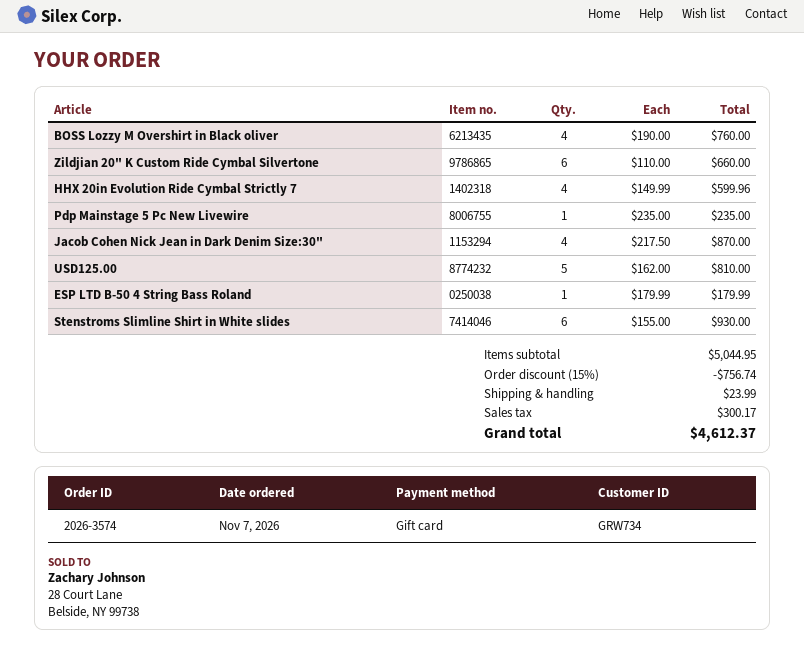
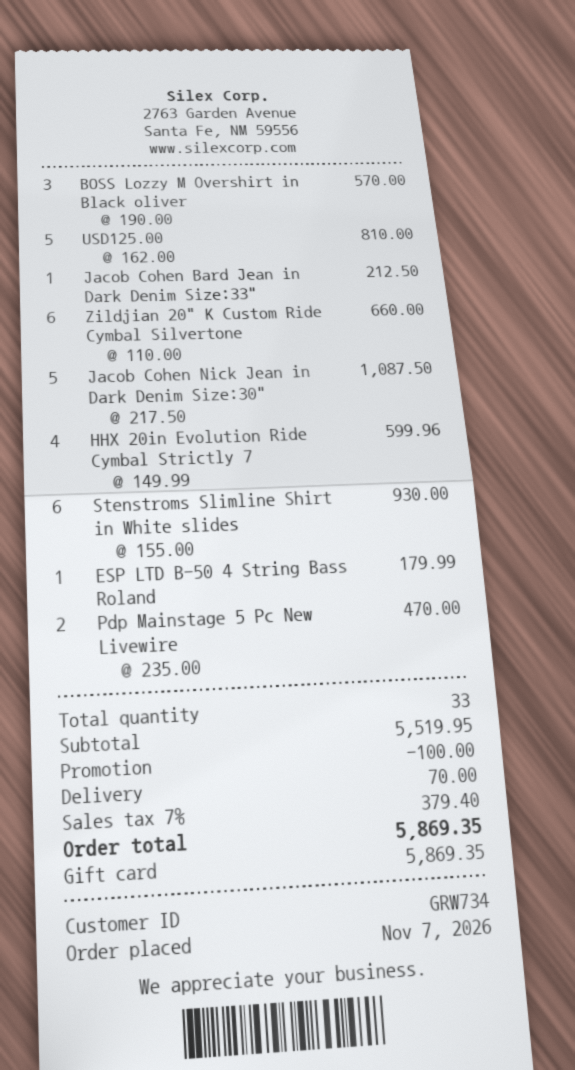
BOSS Lozzy M Overshirt in Black oliver: 4 x 190.00 = 760.00 -> 3 x 190.00 = 570.00
Pdp Mainstage 5 Pc New Livewire: 1 x 235.00 = 235.00 -> 2 x 235.00 = 470.00
Jacob Cohen Nick Jean in Dark Denim Size:30": 4 x 217.50 = 870.00 -> 5 x 217.50 = 1087.50
Jacob Cohen Bard Jean in Dark Denim Size:33": none -> 1 x 212.50 = 212.50
subtotal: 5044.95 -> 5519.95
discount: 756.74 -> 100.00
shipping: 23.99 -> 70.00
tax: 300.17 -> 379.40
total: 4612.37 -> 5869.35

